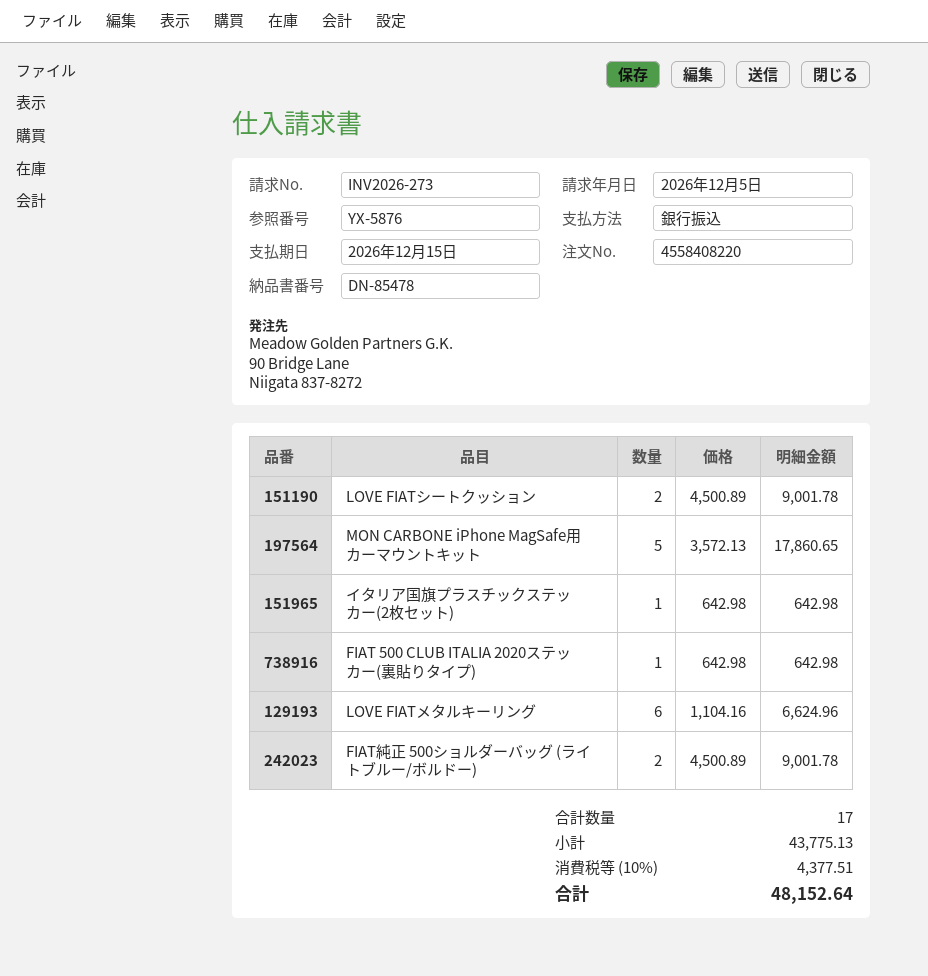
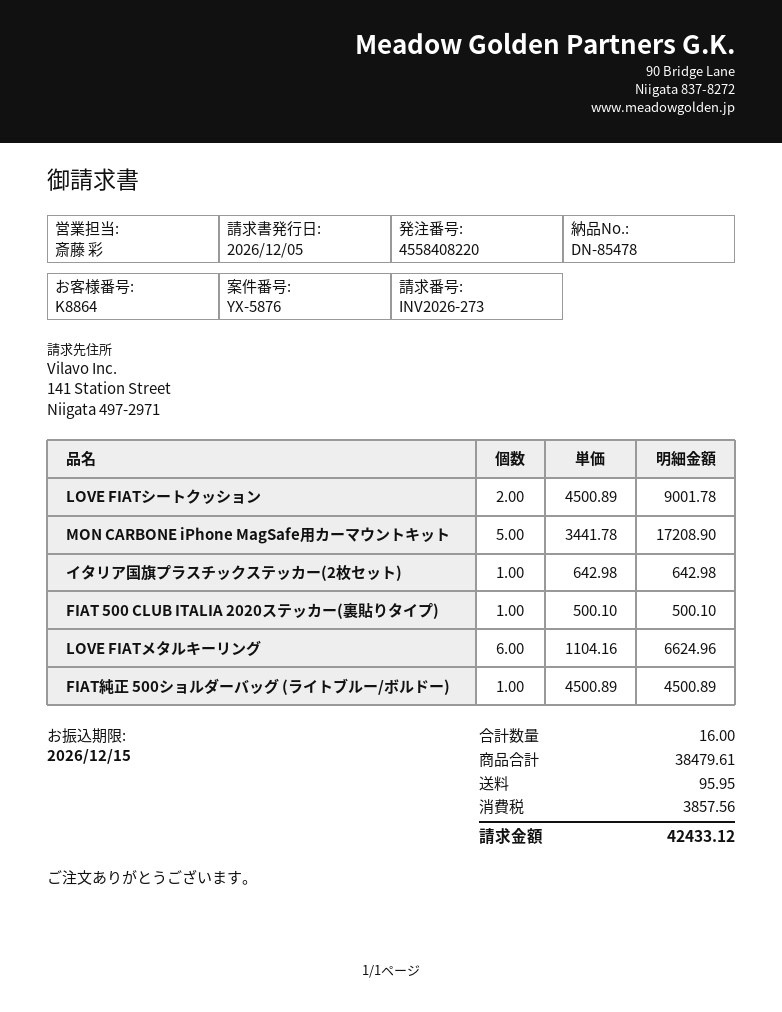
MON CARBONE iPhone MagSafe用カーマウントキット: 5 x 3572.13 = 17860.65 -> 5 x 3441.78 = 17208.90
FIAT 500 CLUB ITALIA 2020ステッカー(裏貼りタイプ): 1 x 642.98 = 642.98 -> 1 x 500.10 = 500.10
FIAT純正 500ショルダーバッグ (ライトブルー/ボルドー): 2 x 4500.89 = 9001.78 -> 1 x 4500.89 = 4500.89
total quantity: 17 -> 16
subtotal: 43775.13 -> 38479.61
shipping: none -> 95.95
tax: 4377.51 -> 3857.56
total: 48152.64 -> 42433.12

